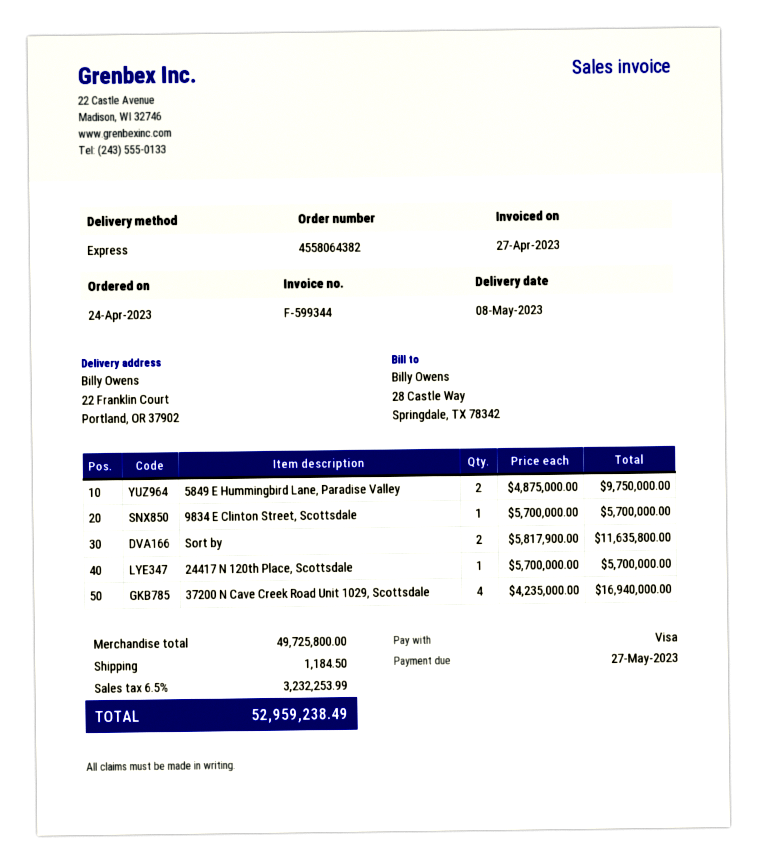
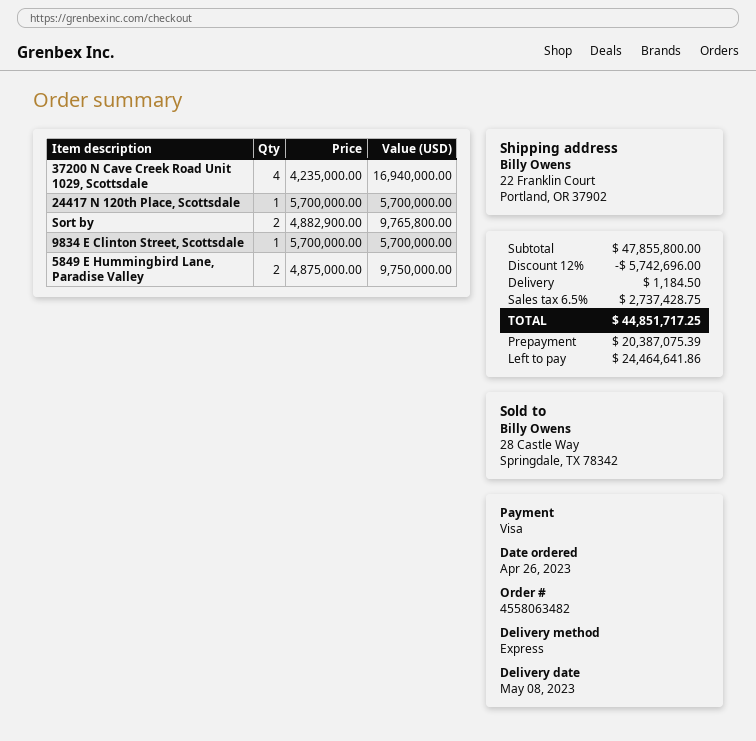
order number: 4558064382 -> 4558063482
order date: 2023-04-24 -> 2023-04-26
Sort by: 2 x 5817900.00 = 11635800.00 -> 2 x 4882900.00 = 9765800.00
subtotal: 49725800.00 -> 47855800.00
discount: none -> 12% = 5742696.00
tax: 6.5% = 3232253.99 -> 6.5% = 2737428.75
total: 52959238.49 -> 44851717.25

